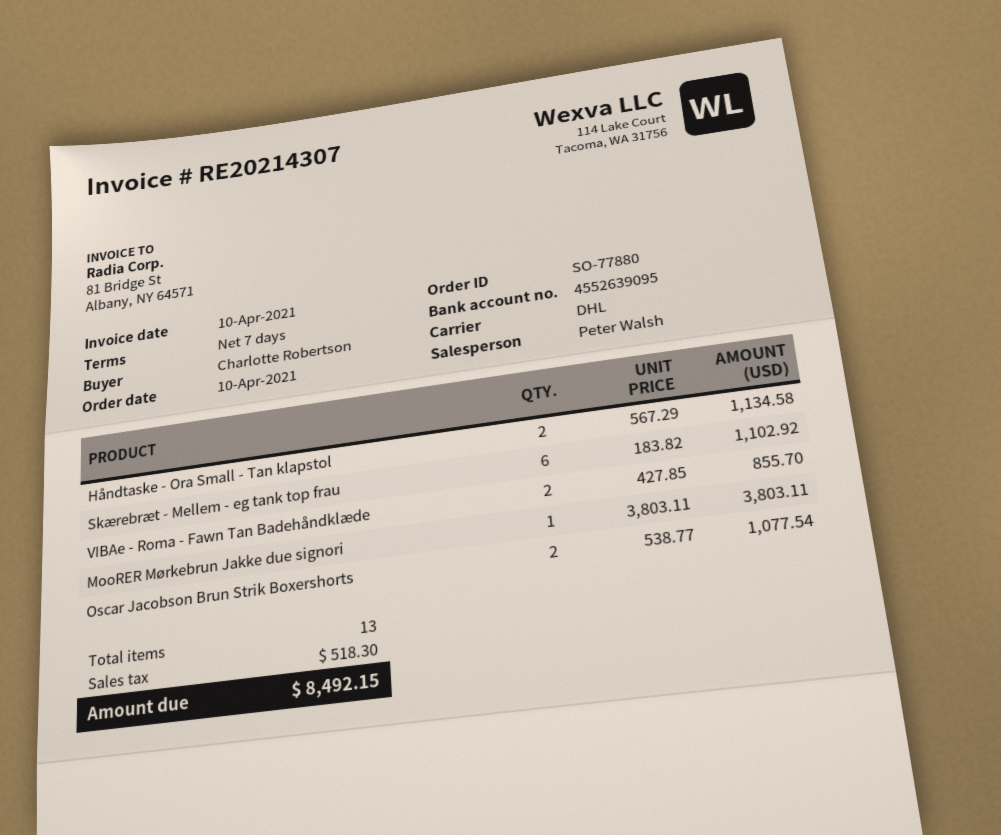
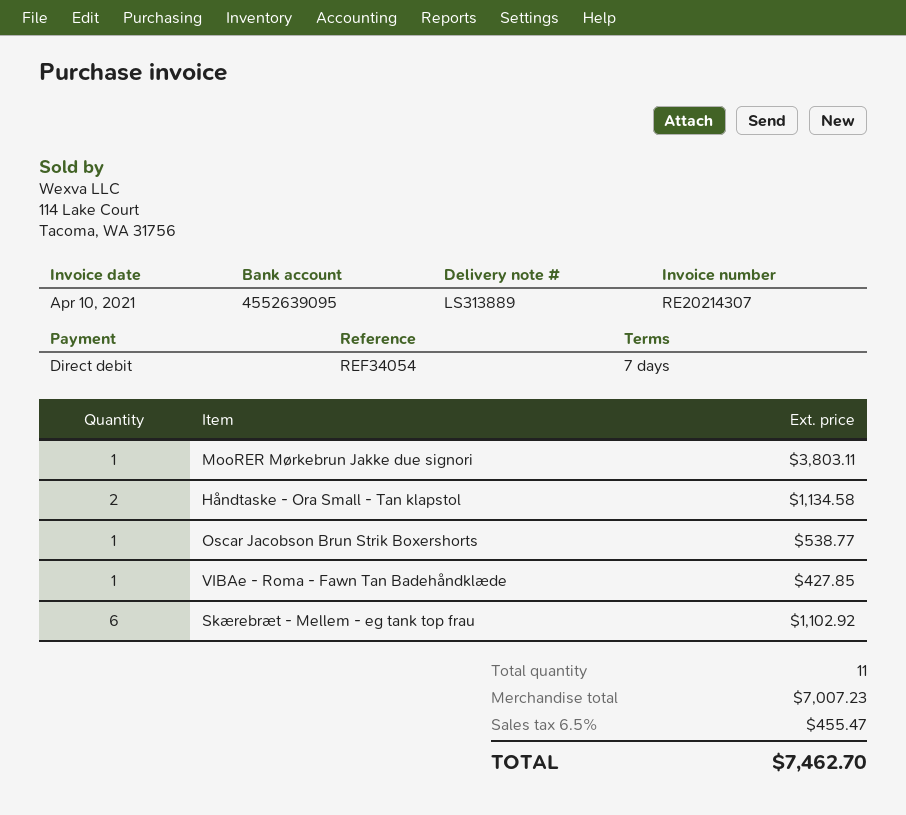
VIBAe - Roma - Fawn Tan Badehåndklæde: 2 for 855.70 -> 1 for 427.85
Oscar Jacobson Brun Strik Boxershorts: 2 for 1077.54 -> 1 for 538.77
total quantity: 13 -> 11
tax: 518.30 -> 455.47
total: 8492.15 -> 7462.70

